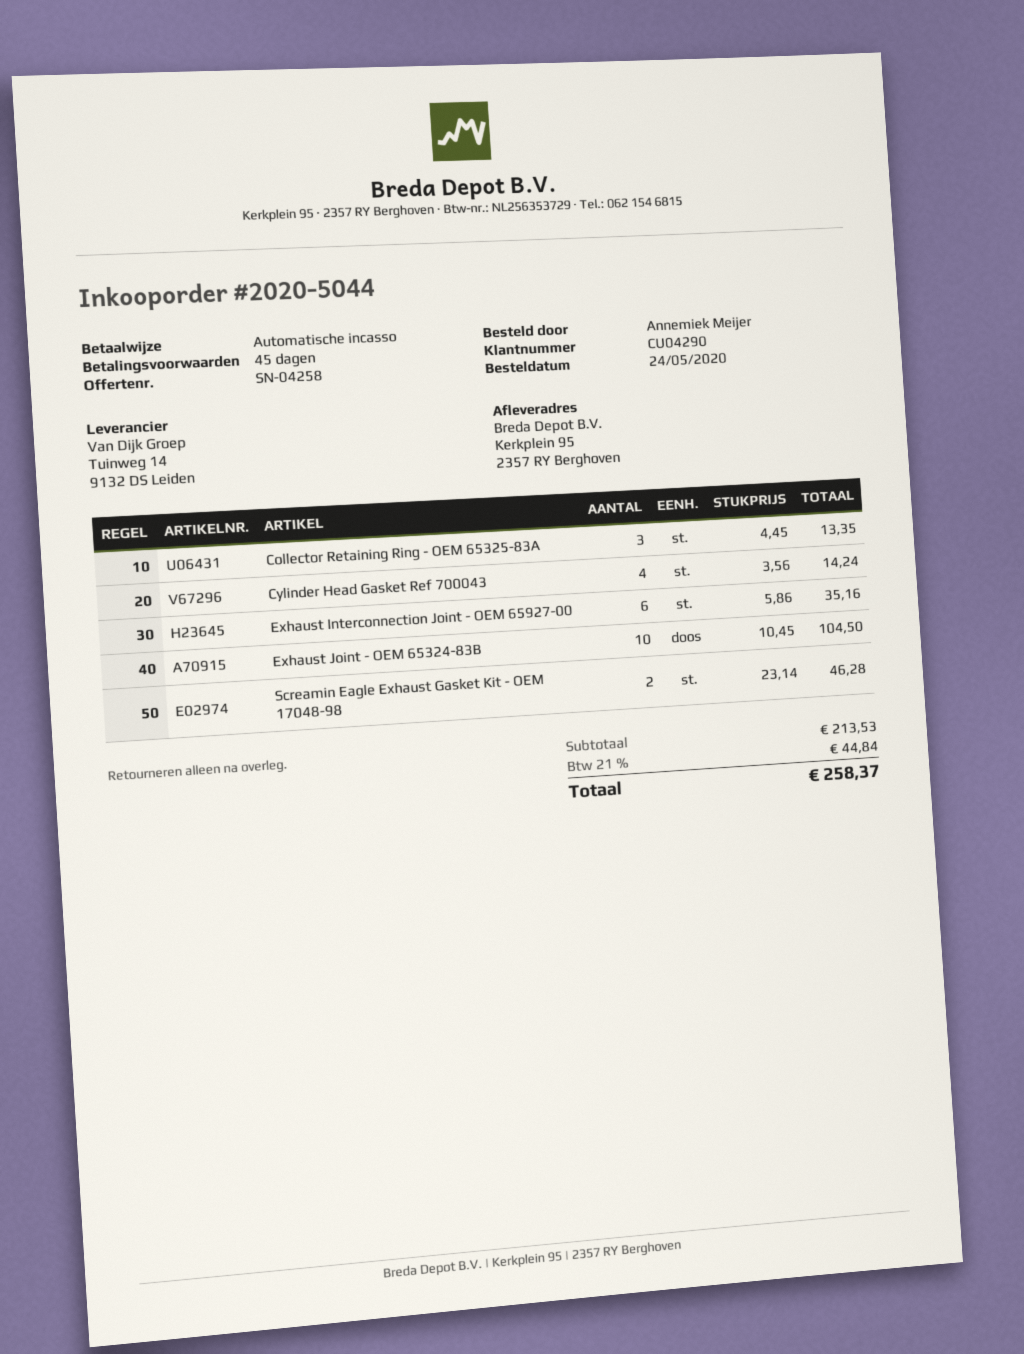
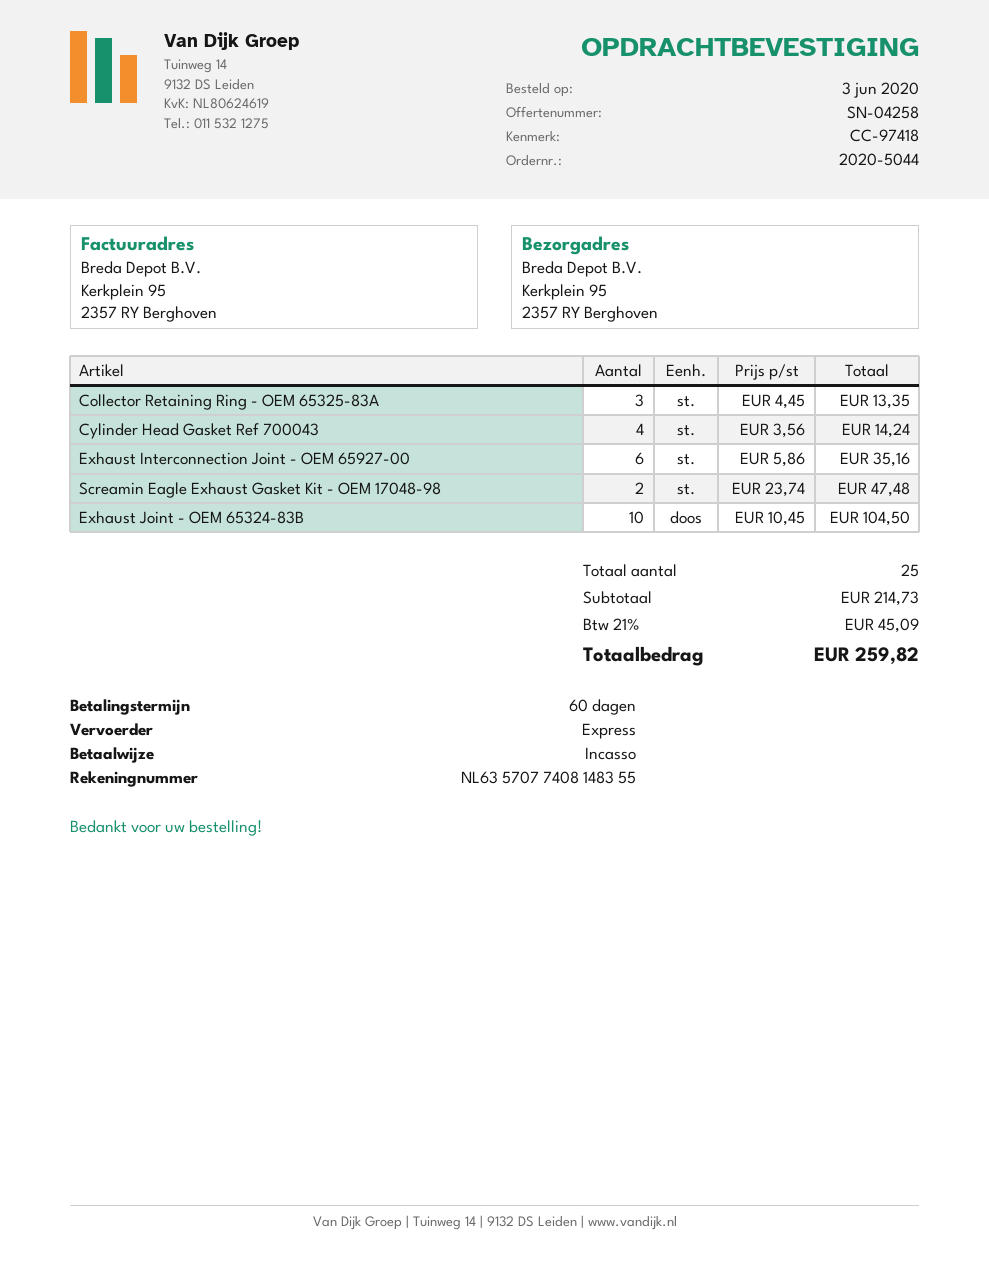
order date: 2020-05-24 -> 2020-06-03
payment terms: 45 days -> 60 days
Screamin Eagle Exhaust Gasket Kit - OEM 17048-98: 2 x 23.14 = 46.28 -> 2 x 23.74 = 47.48
subtotal: 213.53 -> 214.73
tax: 21% = 44.84 -> 21% = 45.09
total: 258.37 -> 259.82

